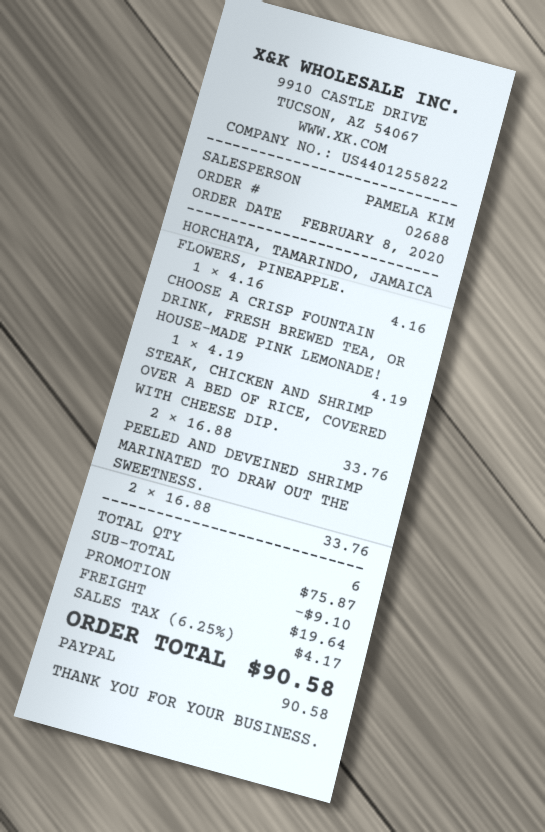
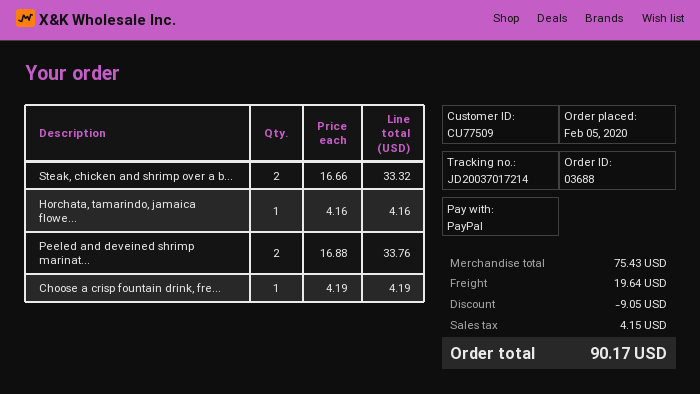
order number: 02688 -> 03688
order date: 2020-02-08 -> 2020-02-05
STEAK, CHICKEN AND SHRIMP OVER A BED OF RICE, COVERED WITH CHEESE DIP.: 2 x 16.88 = 33.76 -> 2 x 16.66 = 33.32
subtotal: 75.87 -> 75.43
discount: 9.10 -> 9.05
tax: 4.17 -> 4.15
total: 90.58 -> 90.17

